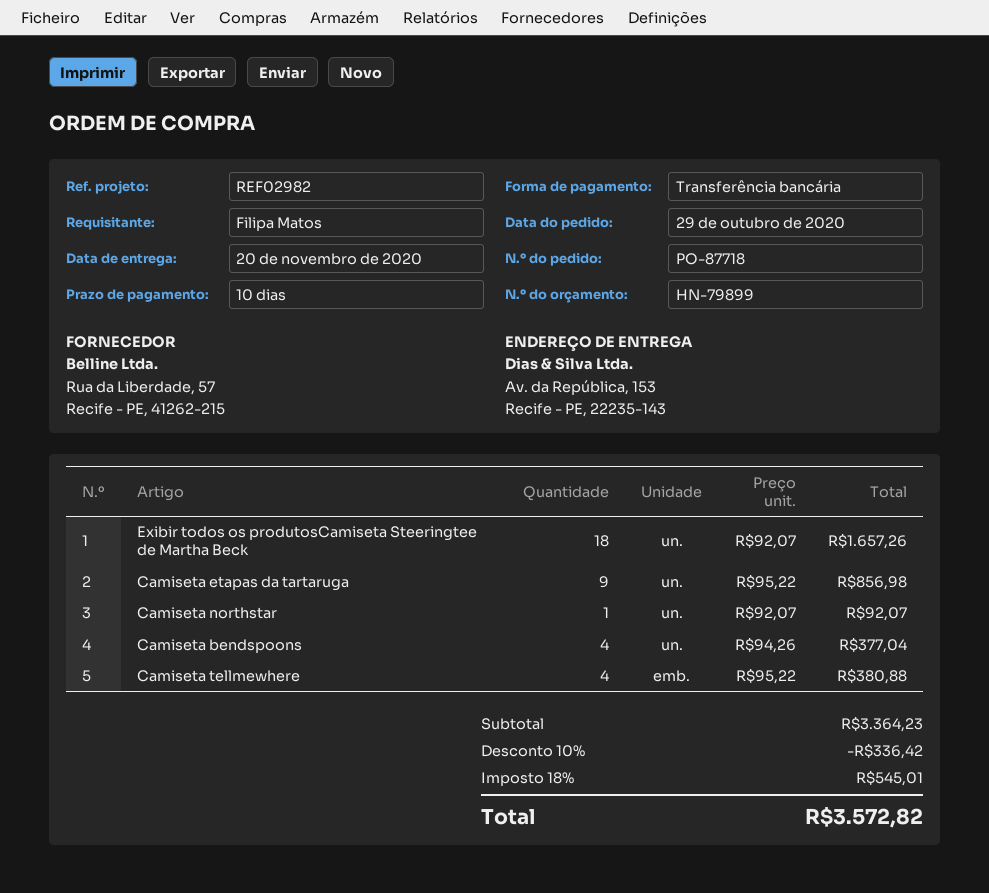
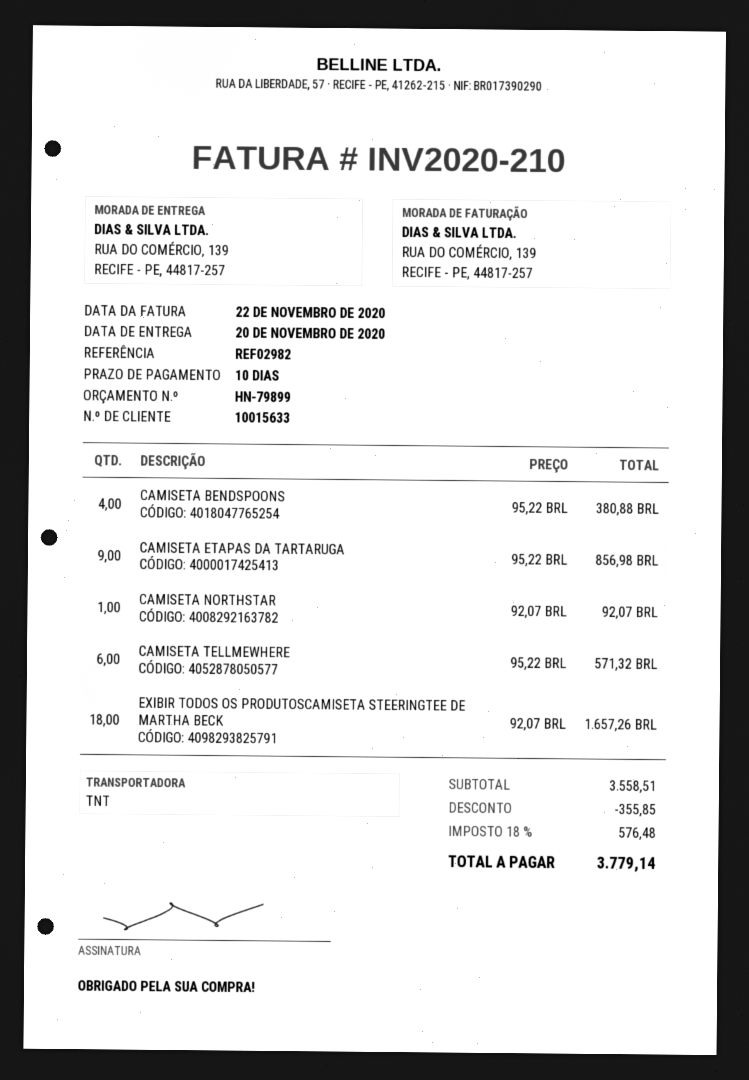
ship to: Av. da República, 153, Recife - PE, 22235-143 -> RUA DO COMÉRCIO, 139, RECIFE - PE, 44817-257
Camiseta bendspoons: 4 x 94.26 = 377.04 -> 4 x 95.22 = 380.88
Camiseta tellmewhere: 4 x 95.22 = 380.88 -> 6 x 95.22 = 571.32
subtotal: 3364.23 -> 3558.51
discount: 336.42 -> 355.85
tax: 18% = 545.01 -> 18% = 576.48
total: 3572.82 -> 3779.14

